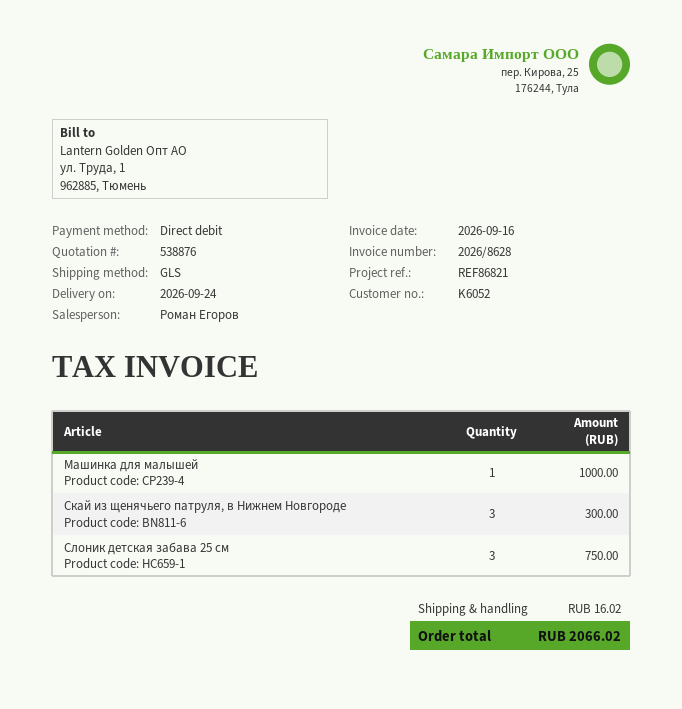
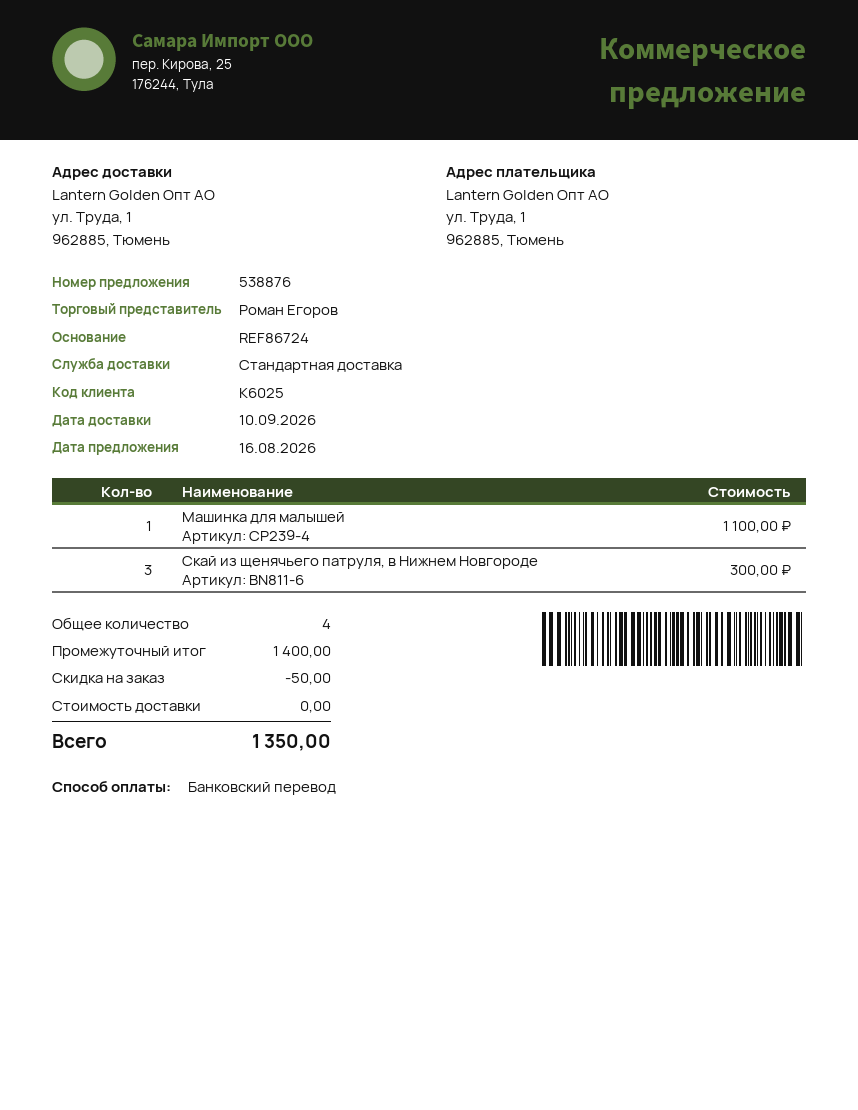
delivery date: 2026-09-24 -> 2026-09-10
customer number: K6052 -> K6025
reference: REF86821 -> REF86724
payment method: direct debit -> bank transfer
shipping method: GLS -> standard
Машинка для малышей: 1 for 1000.00 -> 1 for 1100.00
Слоник детская забава 25 см: 3 for 750.00 -> none
discount: none -> 50.00
shipping: 16.02 -> 0.00
total: 2066.02 -> 1350.00

